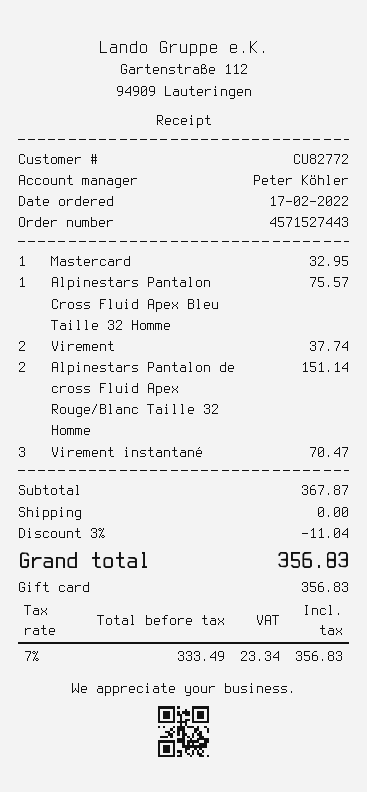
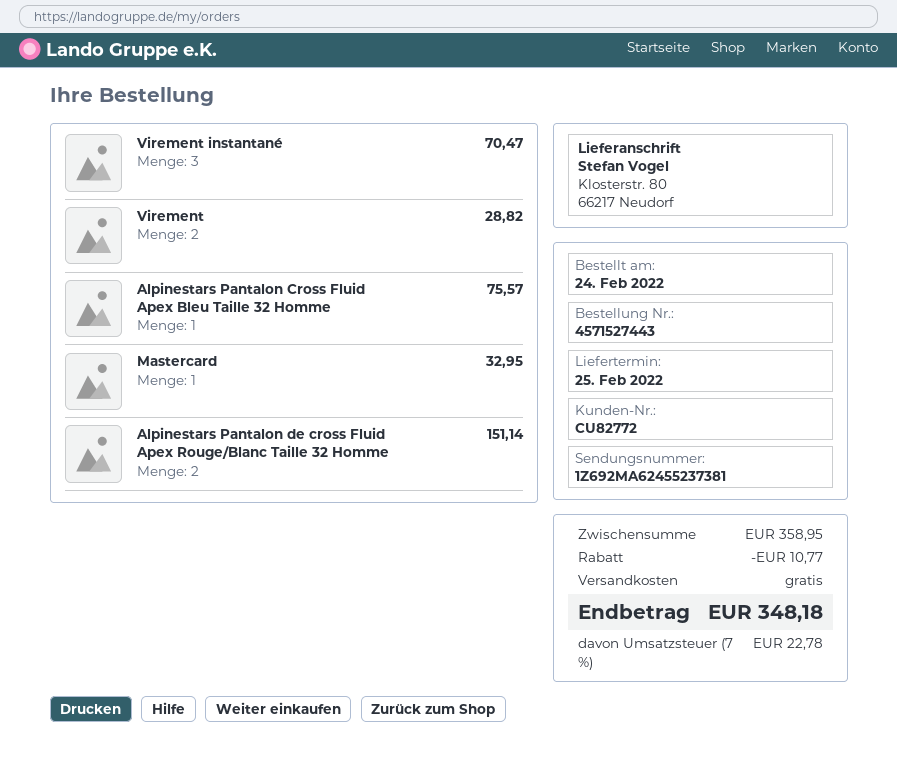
order date: 2022-02-17 -> 2022-02-24
Virement: 2 for 37.74 -> 2 for 28.82
subtotal: 367.87 -> 358.95
discount: 11.04 -> 10.77
tax: 7% = 23.34 -> 7% = 22.78
total: 356.83 -> 348.18

